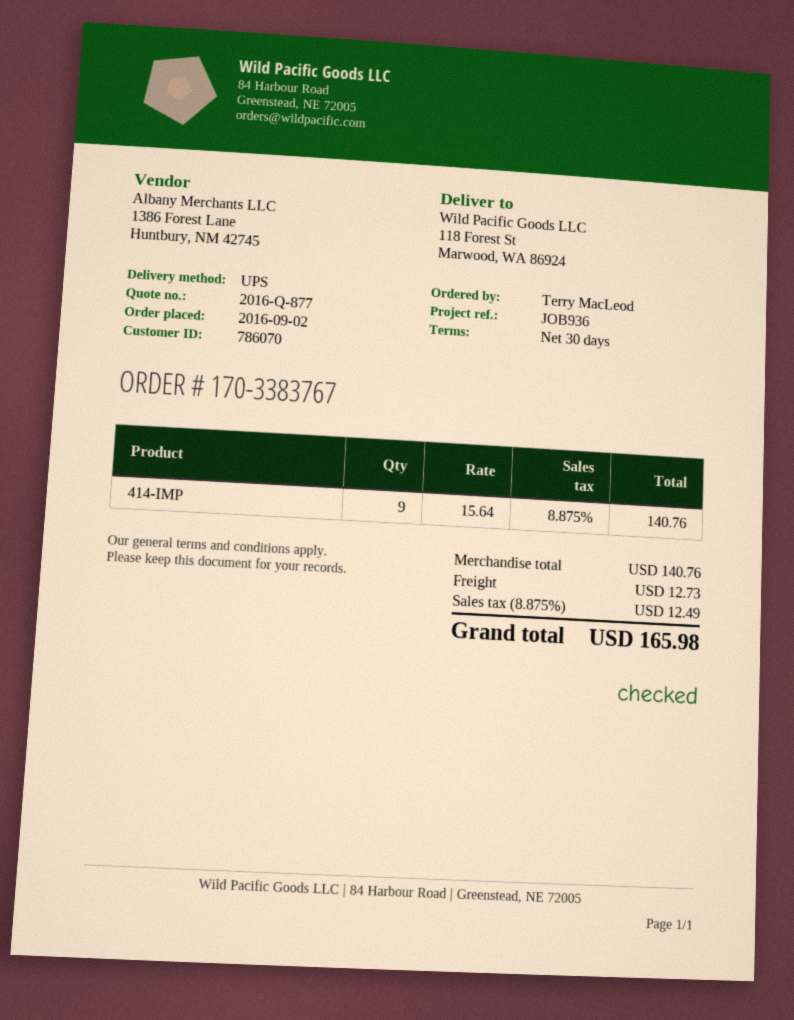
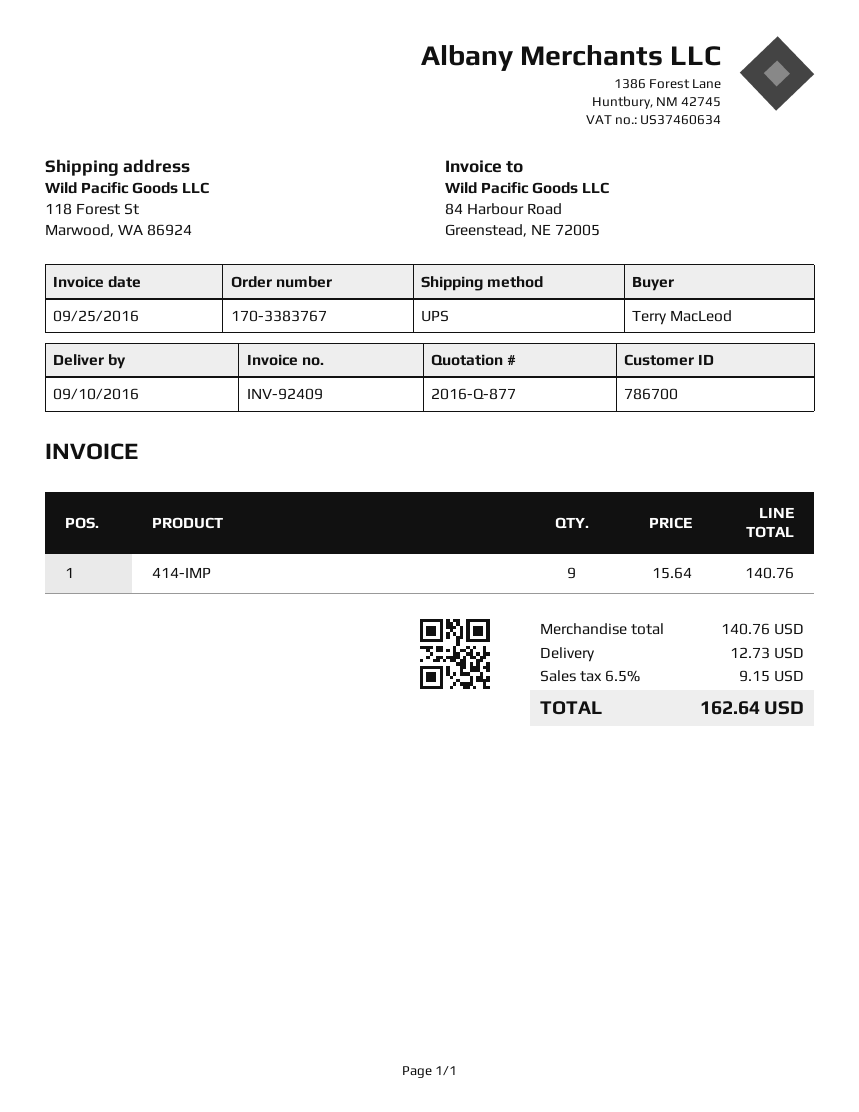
customer number: 786070 -> 786700
tax: 8.875% = 12.49 -> 6.5% = 9.15
total: 165.98 -> 162.64

